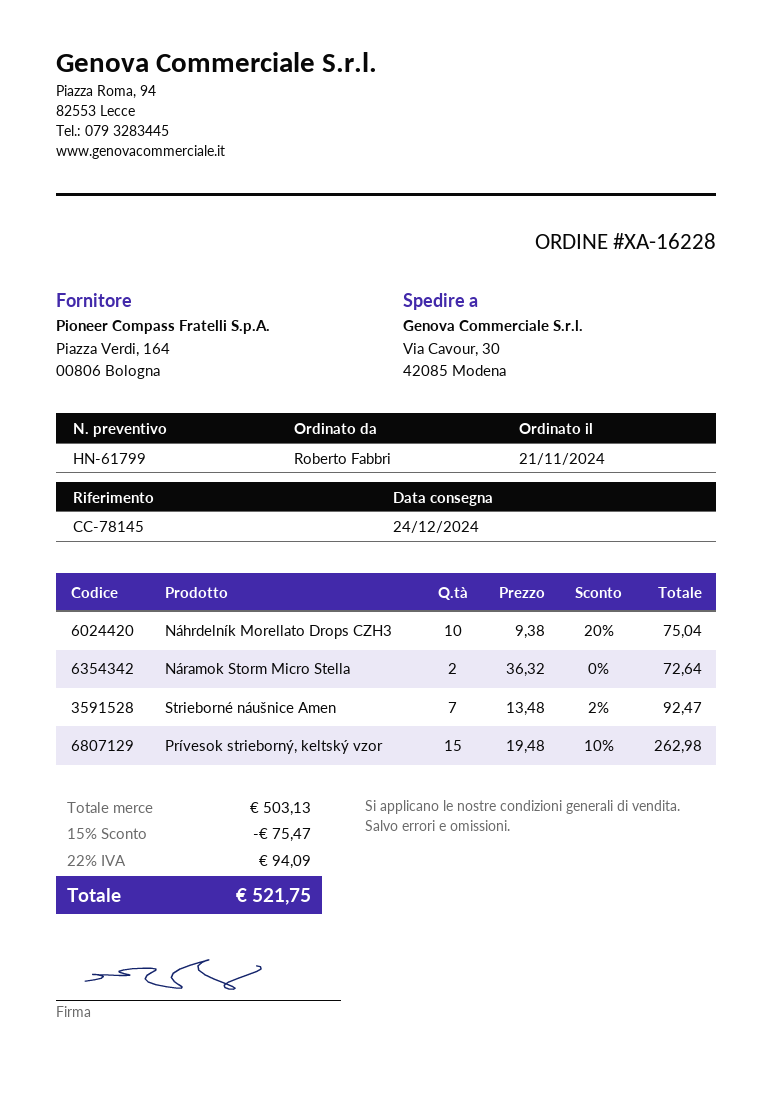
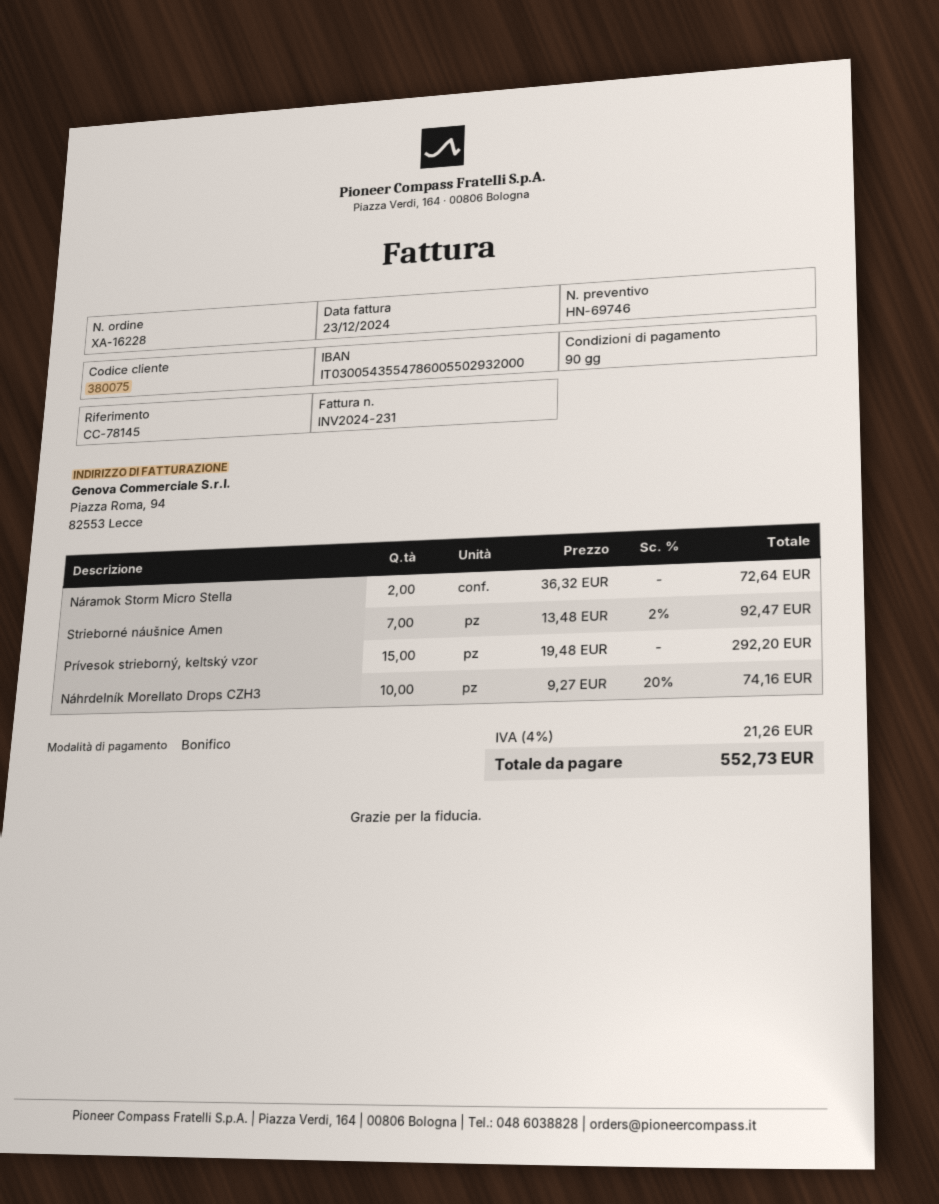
quote number: HN-61799 -> HN-69746
Náhrdelník Morellato Drops CZH3: 10 x 9.38 - 20% = 75.04 -> 10 x 9.27 - 20% = 74.16
Prívesok strieborný, keltský vzor: 15 x 19.48 - 10% = 262.98 -> 15 x 19.48 = 292.20
discount: 15% = 75.47 -> none
tax: 22% = 94.09 -> 4% = 21.26
total: 521.75 -> 552.73

